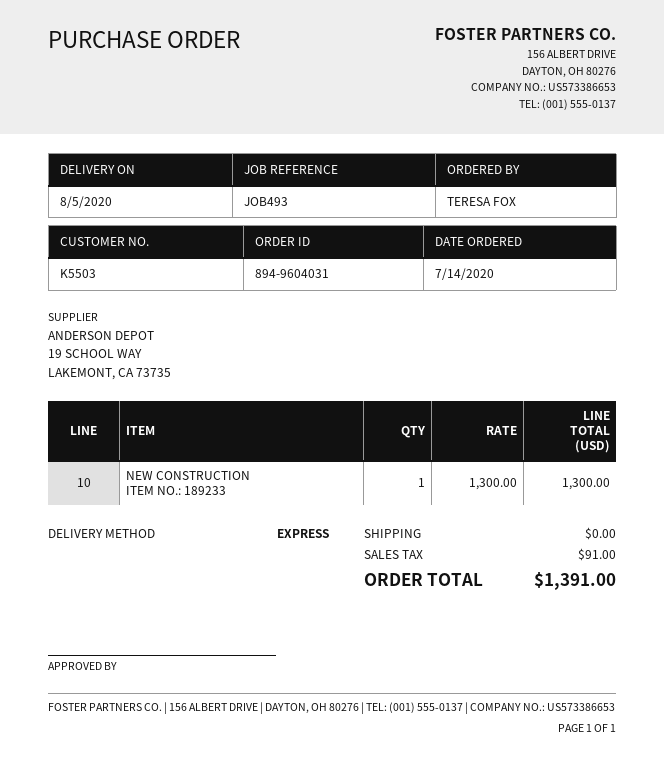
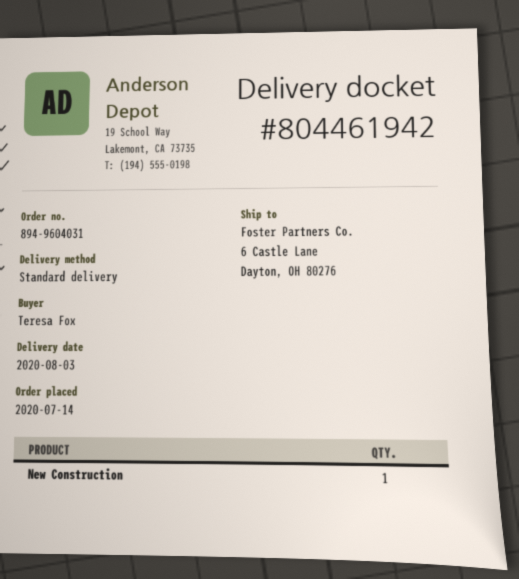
delivery date: 2020-08-05 -> 2020-08-03
shipping method: express -> standard

